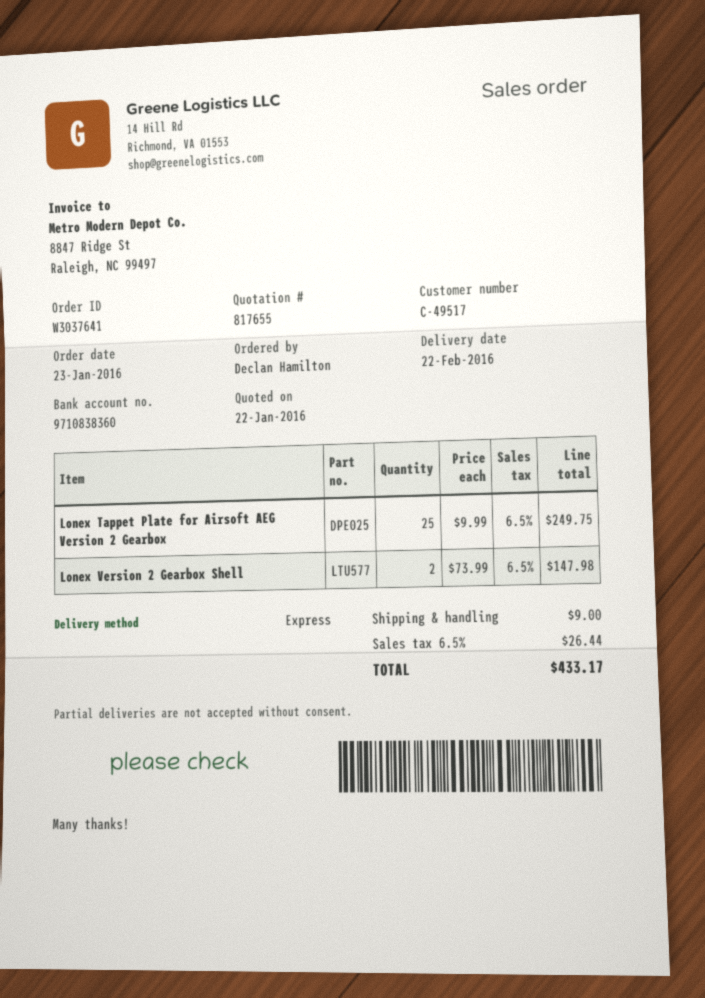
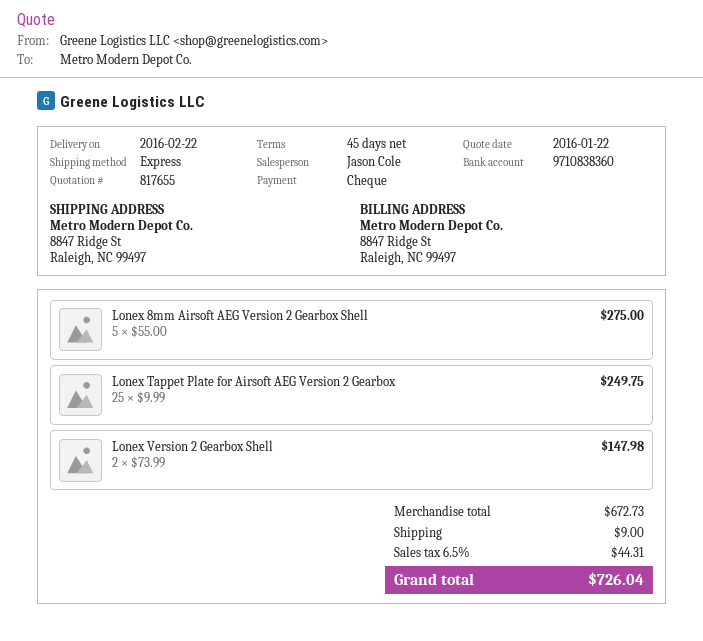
Lonex 8mm Airsoft AEG Version 2 Gearbox Shell: none -> 5 x 55.00 = 275.00
tax: 6.5% = 26.44 -> 6.5% = 44.31
total: 433.17 -> 726.04

